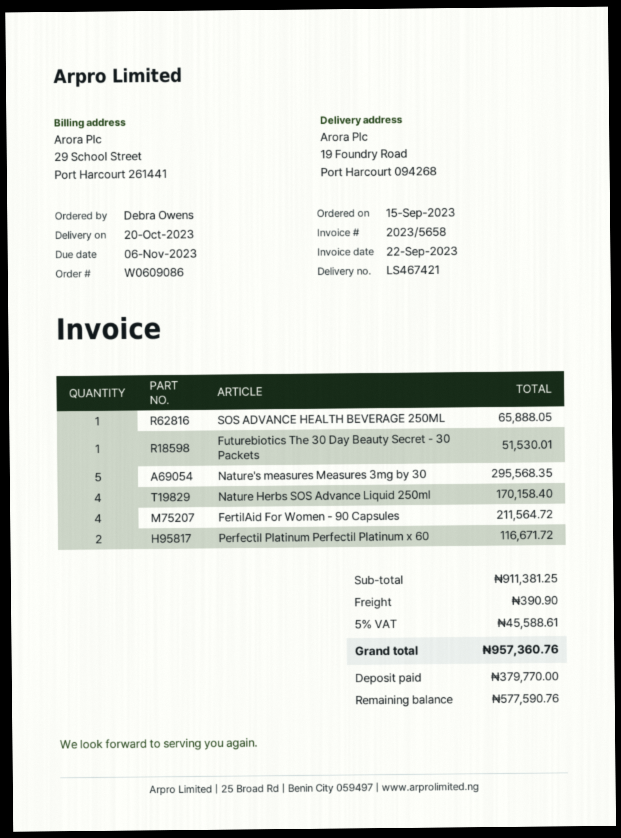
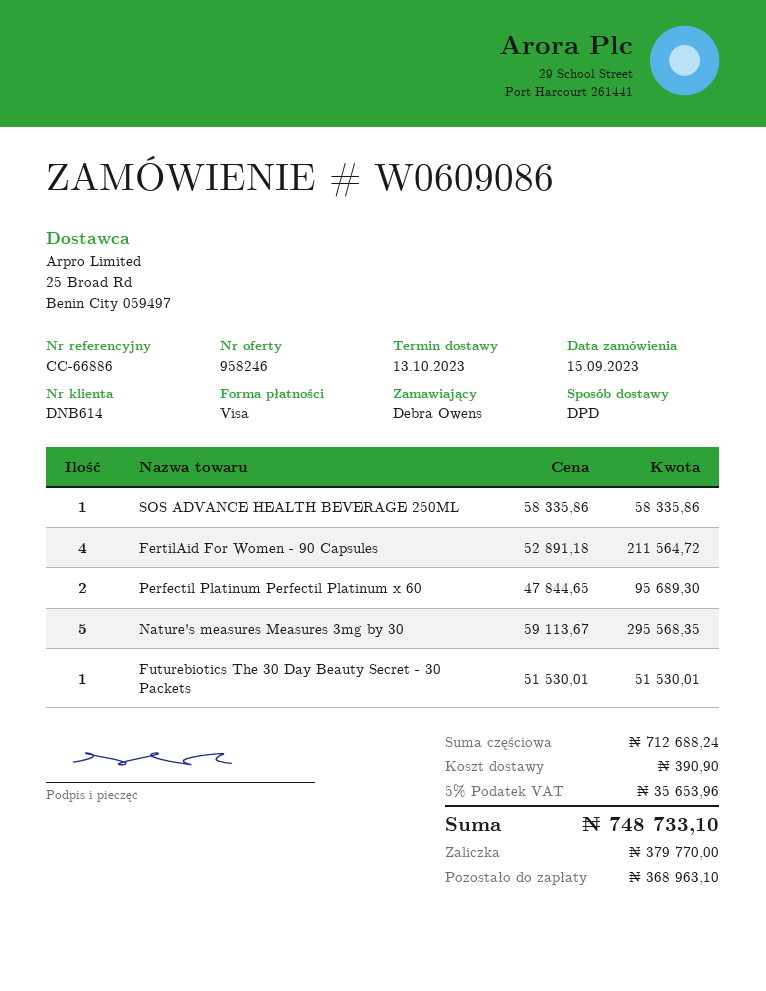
delivery date: 2023-10-20 -> 2023-10-13
SOS ADVANCE HEALTH BEVERAGE 250ML: 1 for 65888.05 -> 1 for 58335.86
Nature Herbs SOS Advance Liquid 250ml: 4 for 170158.40 -> none
Perfectil Platinum Perfectil Platinum x 60: 2 for 116671.72 -> 2 for 95689.30
subtotal: 911381.25 -> 712688.24
tax: 5% = 45588.61 -> 5% = 35653.96
total: 957360.76 -> 748733.10
balance: 577590.76 -> 368963.10

